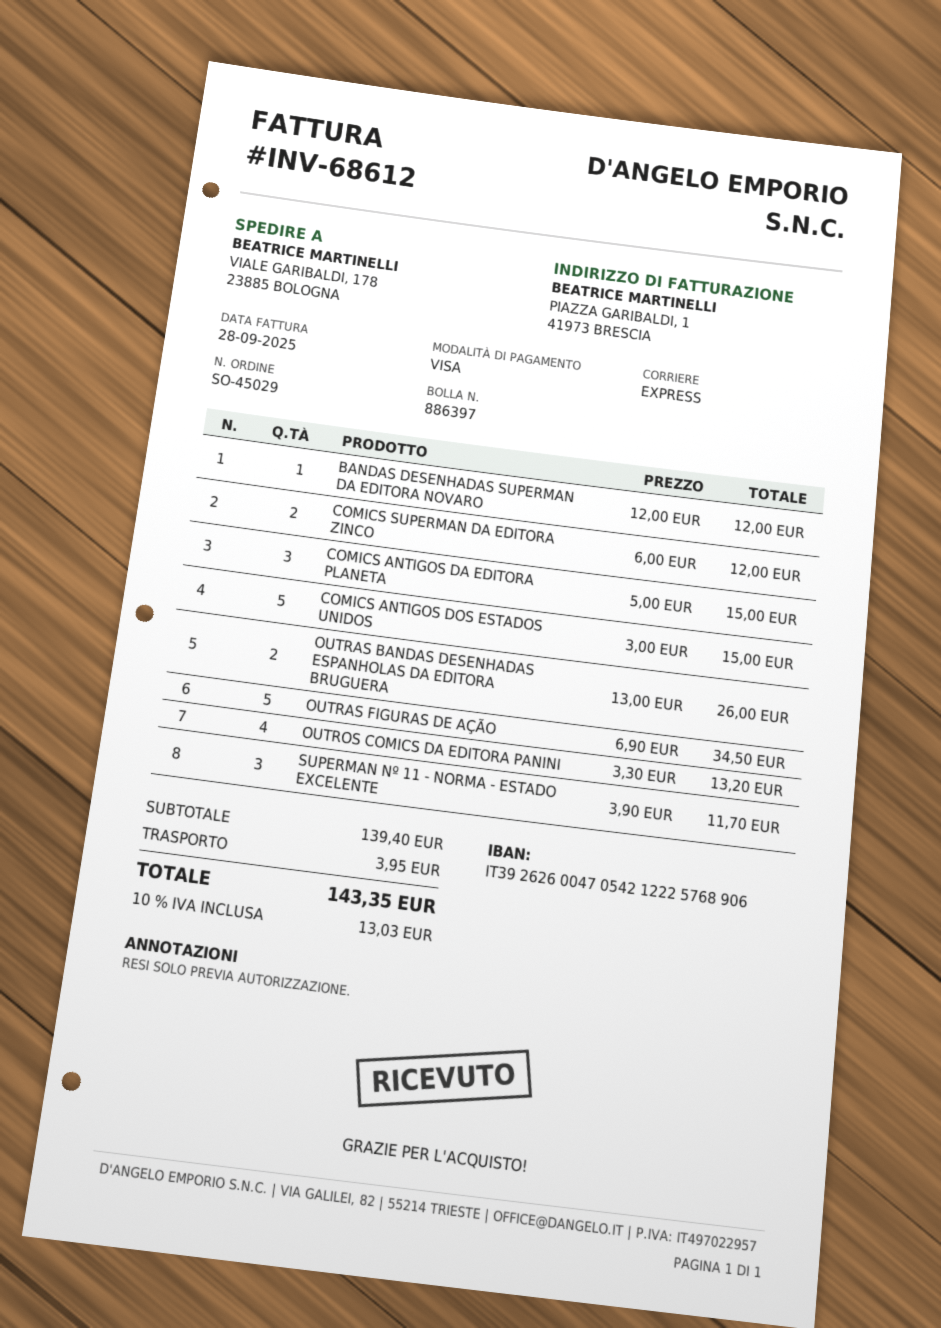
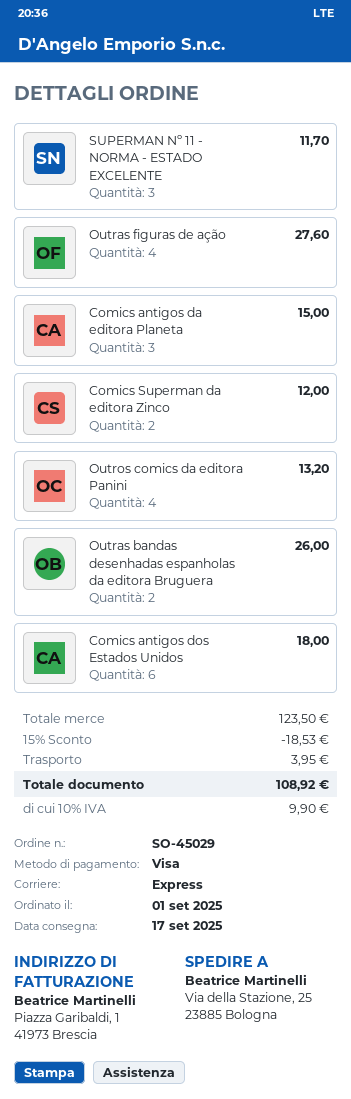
ship to: VIALE GARIBALDI, 178, 23885 BOLOGNA -> Via della Stazione, 25, 23885 Bologna
BANDAS DESENHADAS SUPERMAN DA EDITORA NOVARO: 1 for 12.00 -> none
COMICS ANTIGOS DOS ESTADOS UNIDOS: 5 for 15.00 -> 6 for 18.00
OUTRAS FIGURAS DE AÇÃO: 5 for 34.50 -> 4 for 27.60
subtotal: 139.40 -> 123.50
discount: none -> 15% = 18.53
tax: 10% = 13.03 -> 10% = 9.90
total: 143.35 -> 108.92

